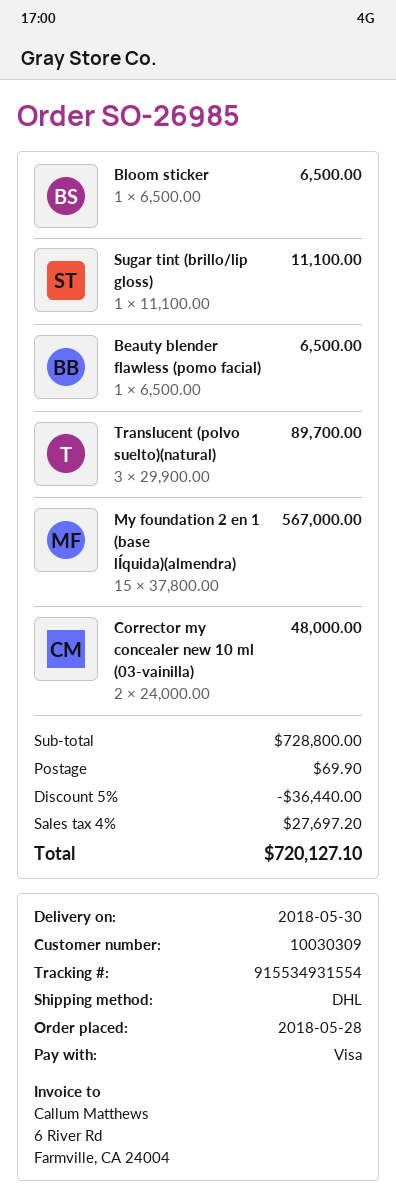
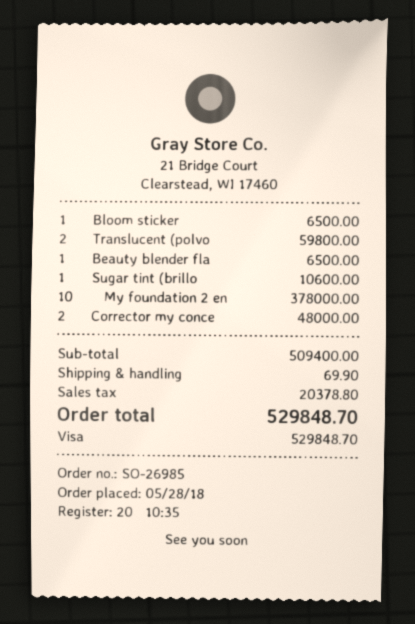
Sugar tint (brillo/lip gloss): 1 for 11100.00 -> 1 for 10600.00
Translucent (polvo suelto)(natural): 3 for 89700.00 -> 2 for 59800.00
My foundation 2 en 1 (base lÍquida)(almendra): 15 for 567000.00 -> 10 for 378000.00
subtotal: 728800.00 -> 509400.00
discount: 5% = 36440.00 -> none
tax: 27697.20 -> 20378.80
total: 720127.10 -> 529848.70

